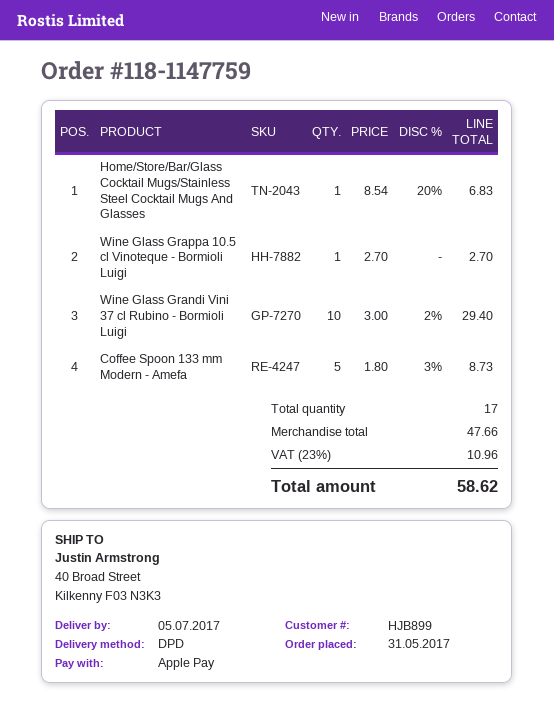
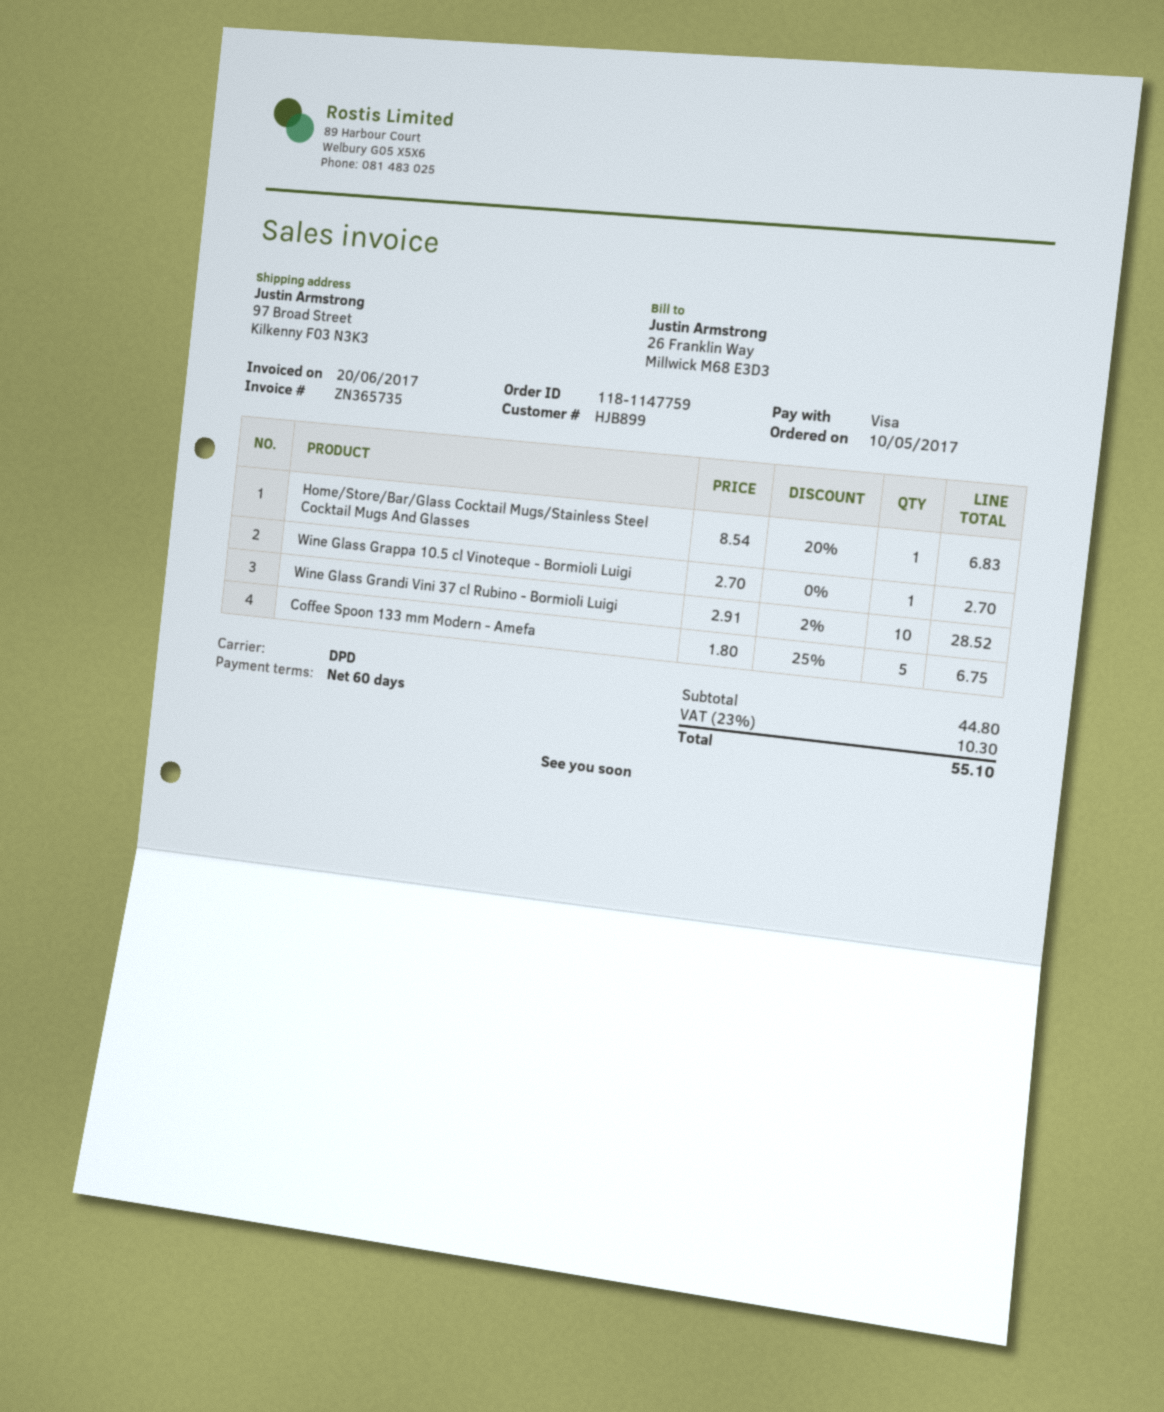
order date: 2017-05-31 -> 2017-05-10
payment method: Apple Pay -> Visa
ship to: 40 Broad Street, Kilkenny F03 N3K3 -> 97 Broad Street, Kilkenny F03 N3K3
Wine Glass Grandi Vini 37 cl Rubino - Bormioli Luigi: 10 x 3.00 - 2% = 29.40 -> 10 x 2.91 - 2% = 28.52
Coffee Spoon 133 mm Modern - Amefa: 5 x 1.80 - 3% = 8.73 -> 5 x 1.80 - 25% = 6.75
subtotal: 47.66 -> 44.80
tax: 23% = 10.96 -> 23% = 10.30
total: 58.62 -> 55.10

